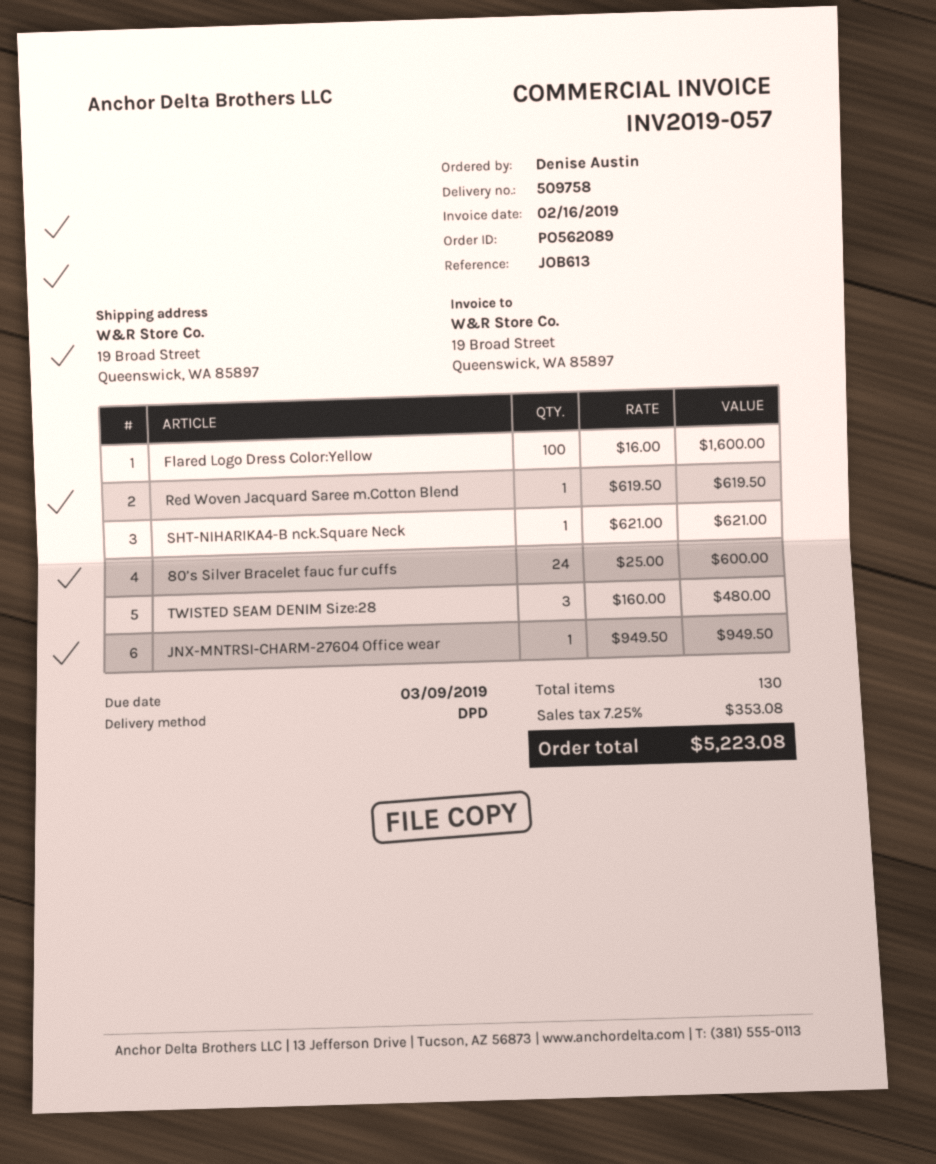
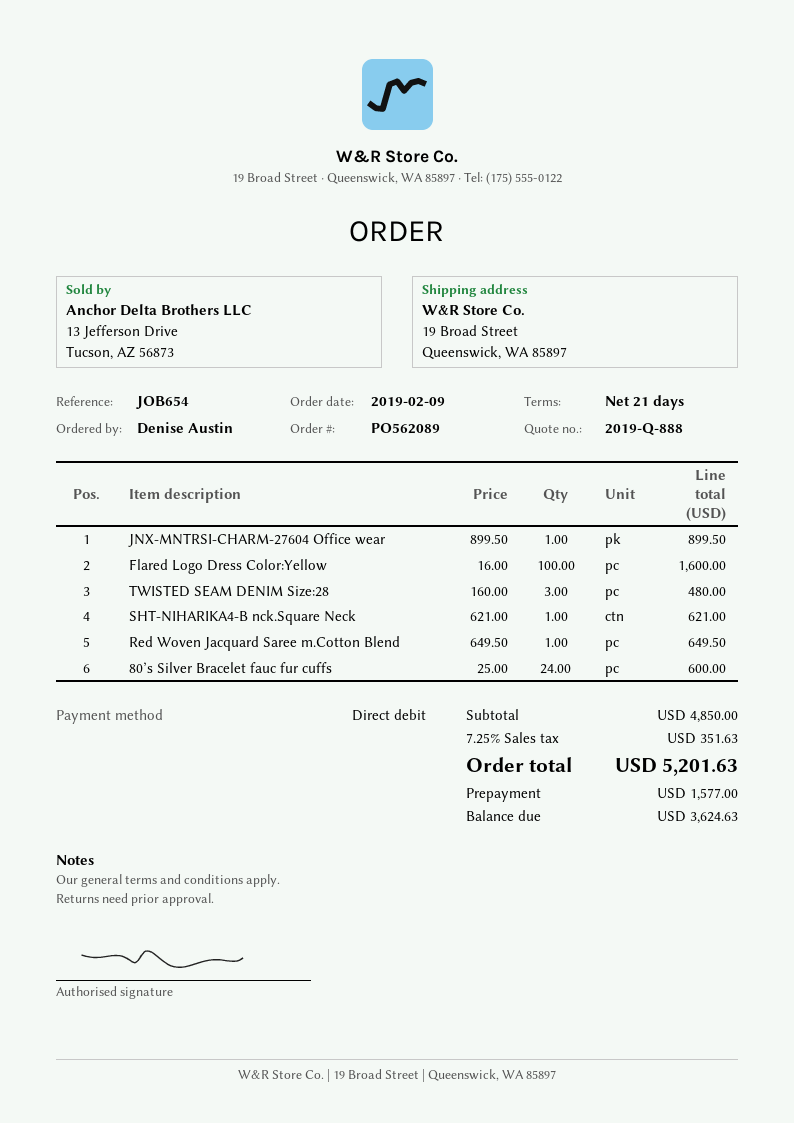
reference: JOB613 -> JOB654
Red Woven Jacquard Saree m.Cotton Blend: 1 x 619.50 = 619.50 -> 1 x 649.50 = 649.50
JNX-MNTRSI-CHARM-27604 Office wear: 1 x 949.50 = 949.50 -> 1 x 899.50 = 899.50
tax: 7.25% = 353.08 -> 7.25% = 351.63
total: 5223.08 -> 5201.63

